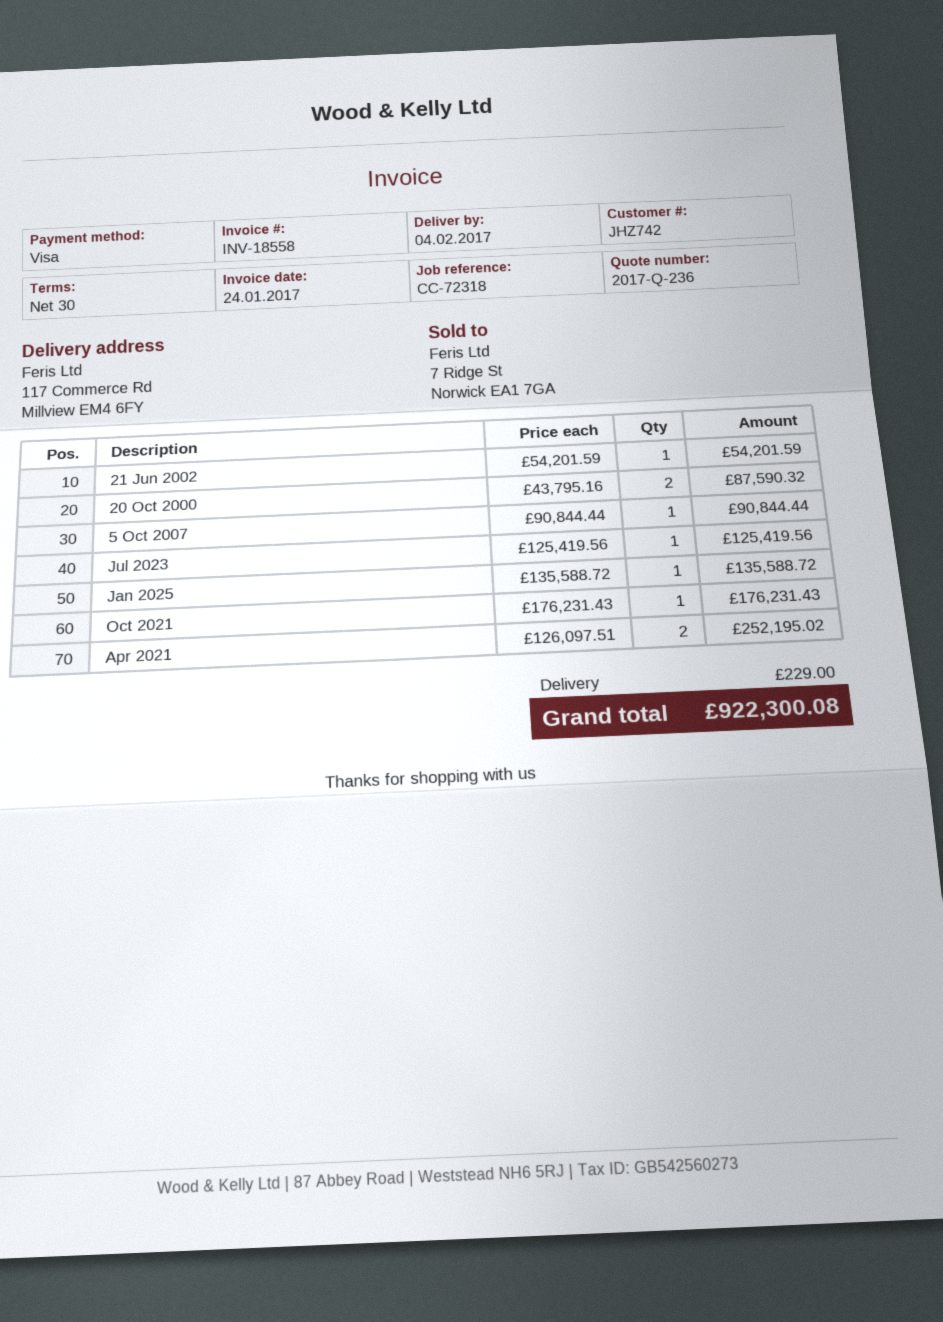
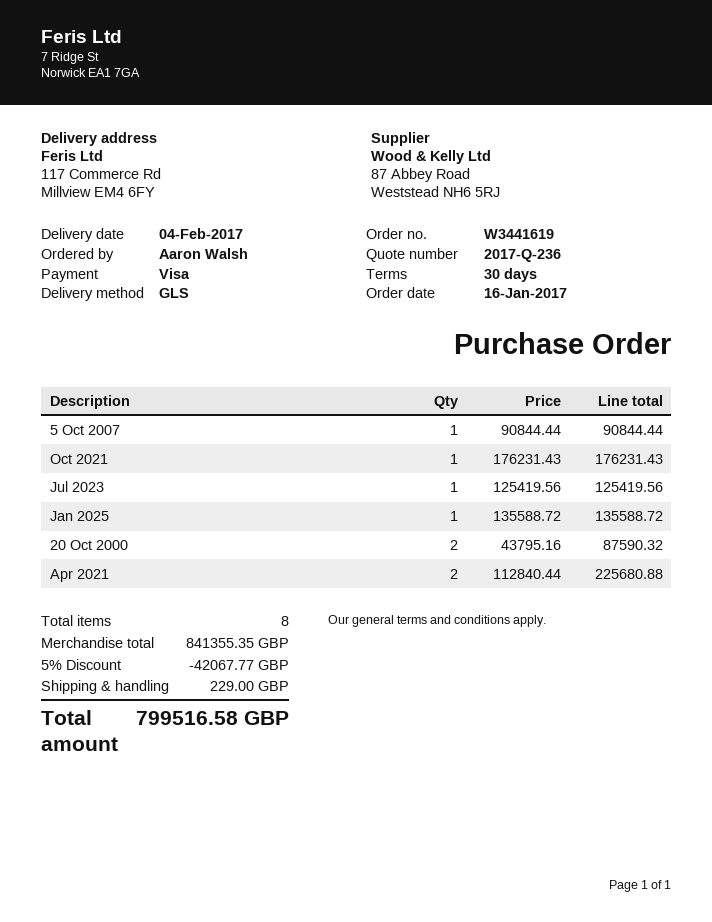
21 Jun 2002: 1 x 54201.59 = 54201.59 -> none
Apr 2021: 2 x 126097.51 = 252195.02 -> 2 x 112840.44 = 225680.88
discount: none -> 5% = 42067.77
total: 922300.08 -> 799516.58

